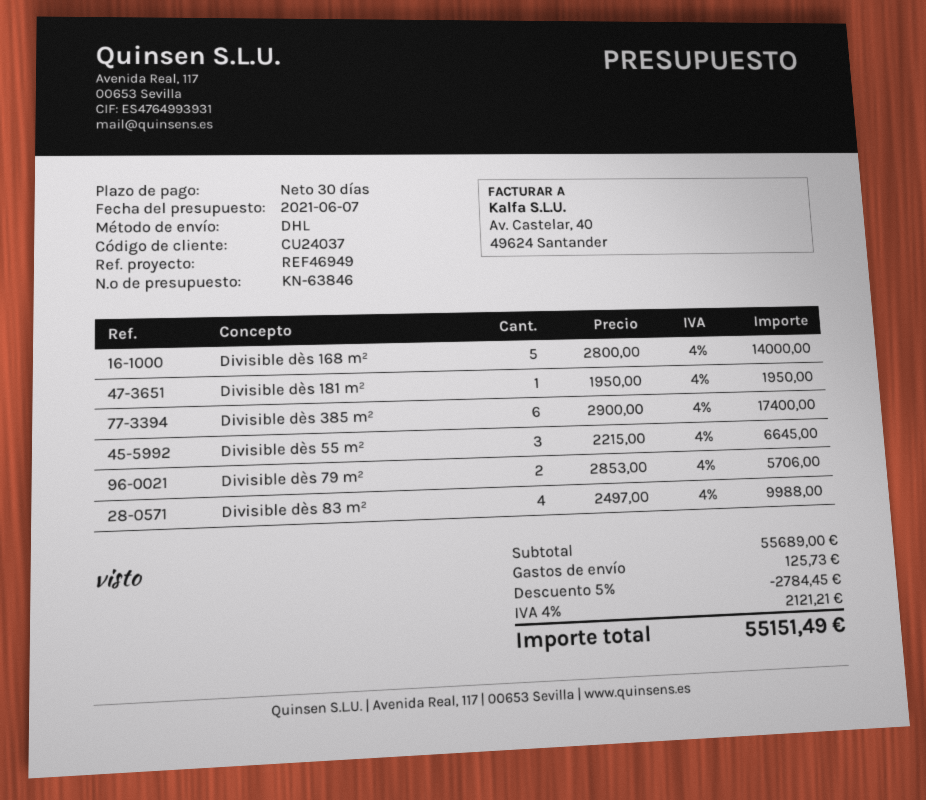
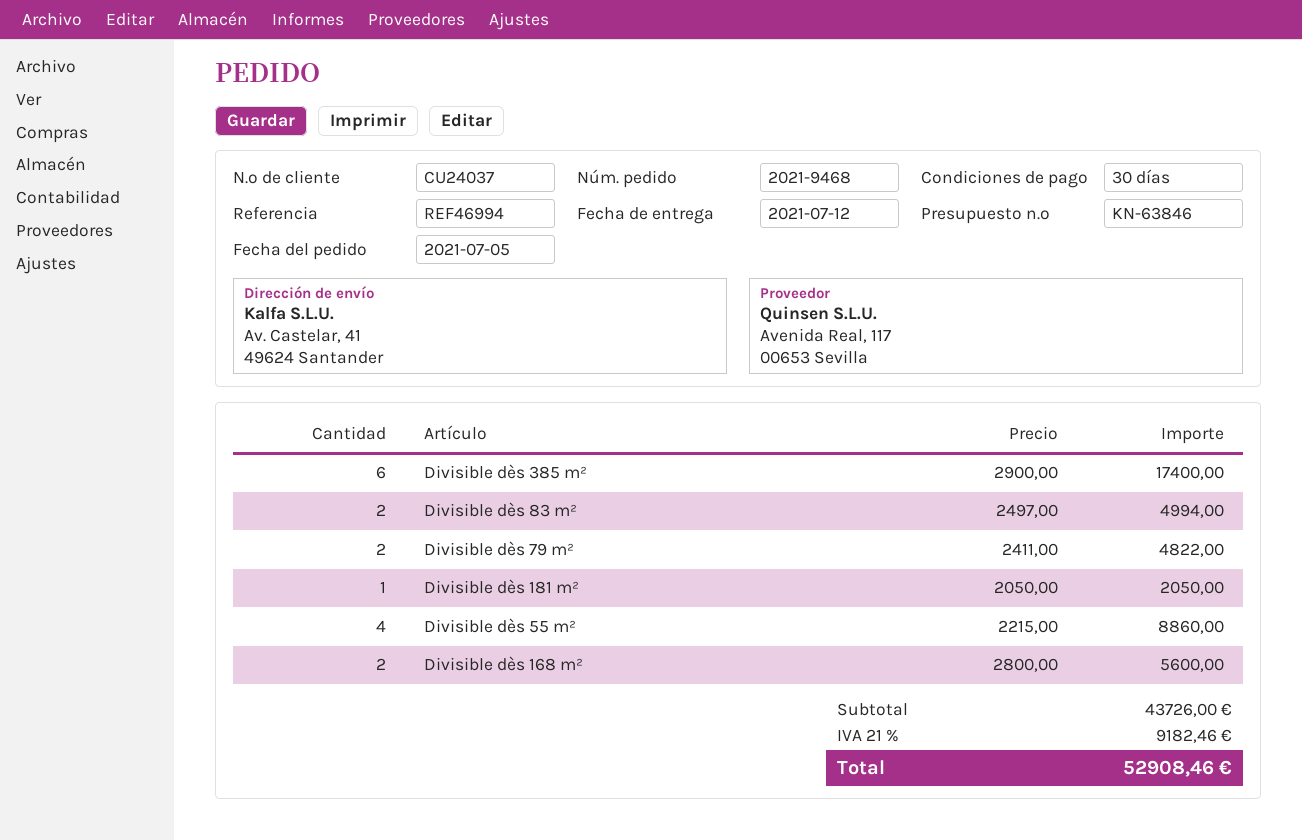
reference: REF46949 -> REF46994
Divisible dès 168 m²: 5 x 2800.00 = 14000.00 -> 2 x 2800.00 = 5600.00
Divisible dès 181 m²: 1 x 1950.00 = 1950.00 -> 1 x 2050.00 = 2050.00
Divisible dès 55 m²: 3 x 2215.00 = 6645.00 -> 4 x 2215.00 = 8860.00
Divisible dès 79 m²: 2 x 2853.00 = 5706.00 -> 2 x 2411.00 = 4822.00
Divisible dès 83 m²: 4 x 2497.00 = 9988.00 -> 2 x 2497.00 = 4994.00
subtotal: 55689.00 -> 43726.00
discount: 5% = 2784.45 -> none
shipping: 125.73 -> none
tax: 4% = 2121.21 -> 21% = 9182.46
total: 55151.49 -> 52908.46

